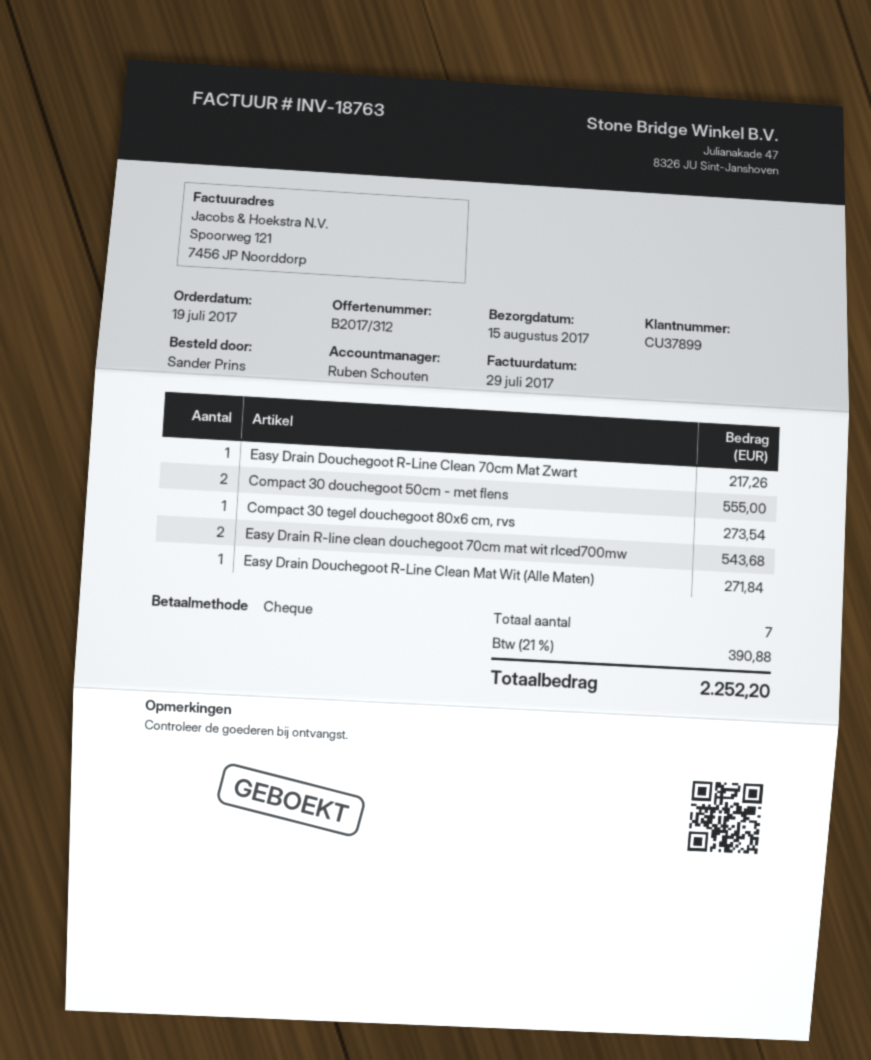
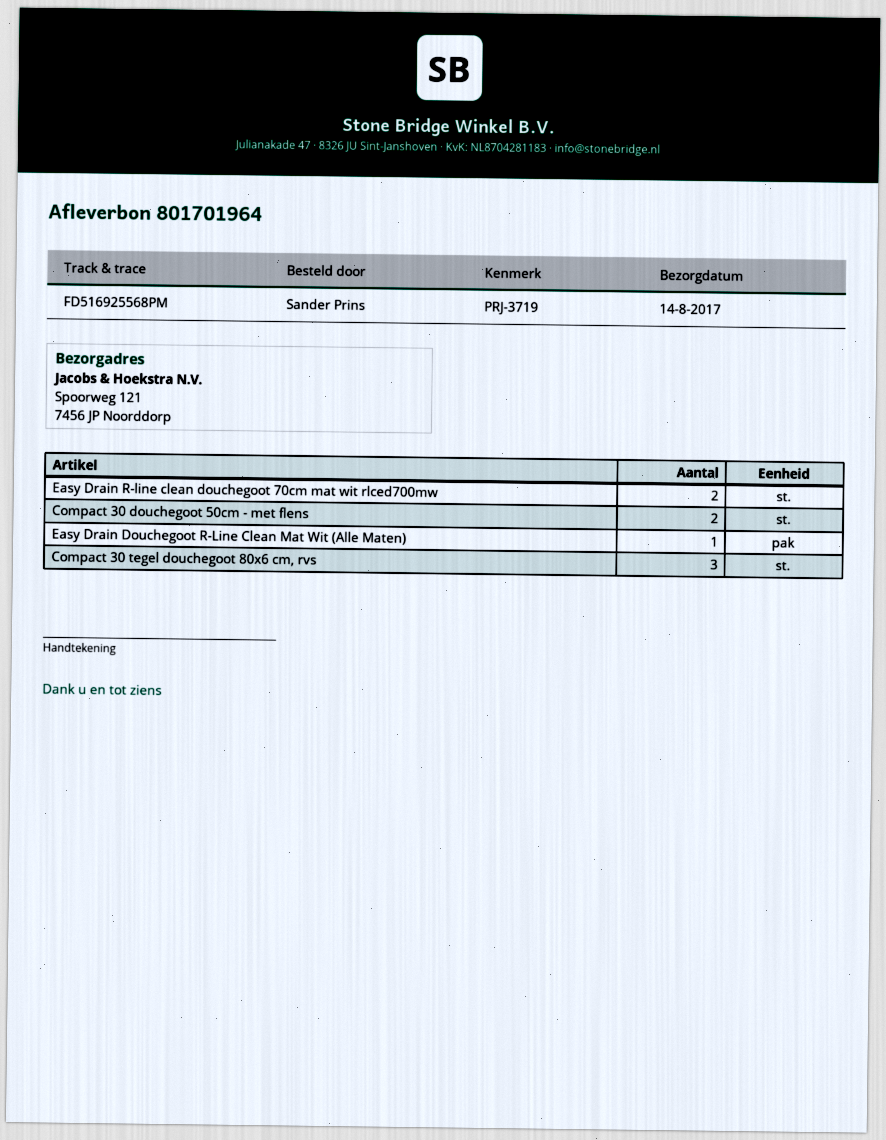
delivery date: 2017-08-15 -> 2017-08-14
Easy Drain Douchegoot R-Line Clean 70cm Mat Zwart: 1 -> none
Compact 30 tegel douchegoot 80x6 cm, rvs: 1 -> 3

